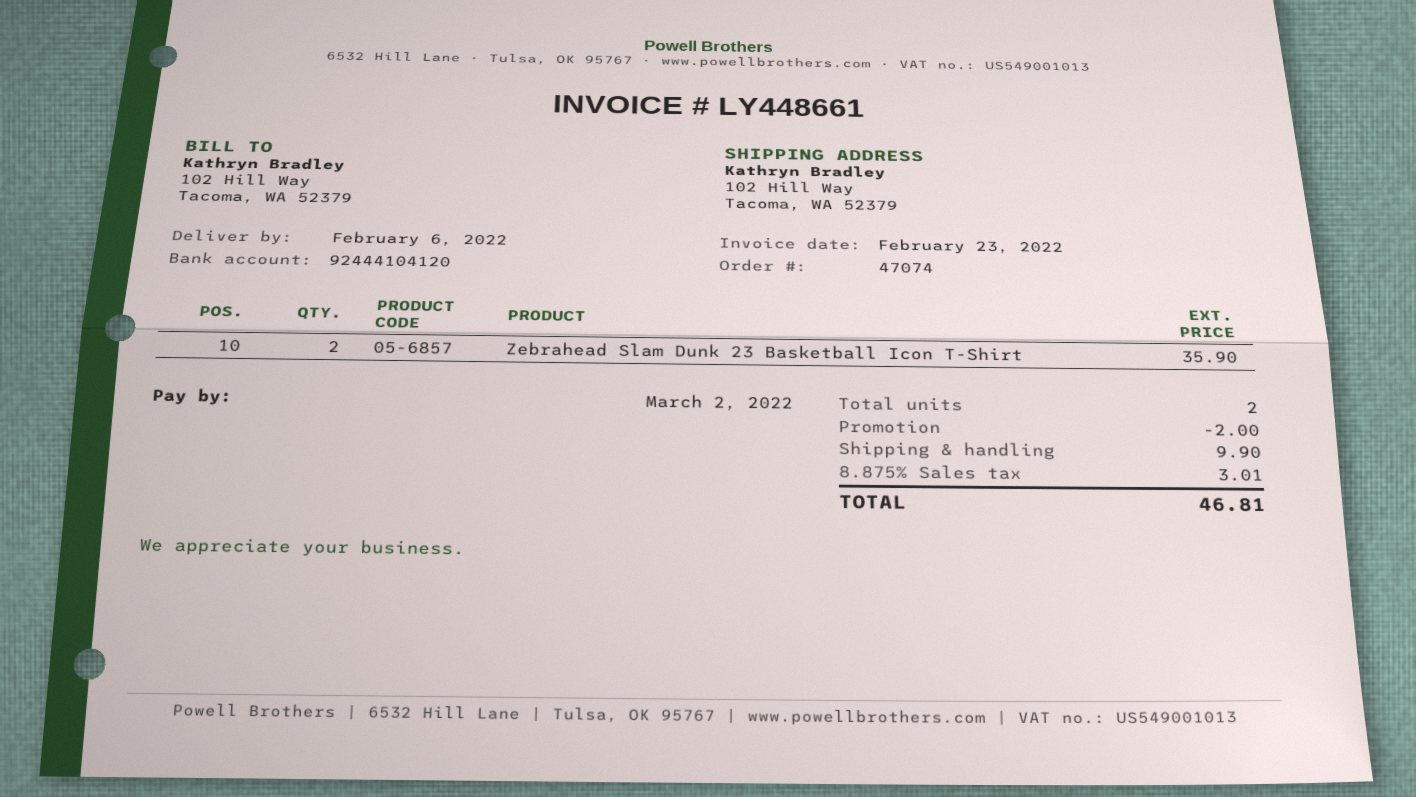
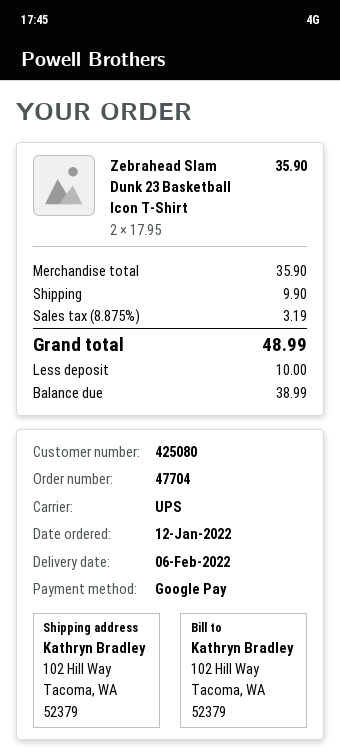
order number: 47074 -> 47704
discount: 2.00 -> none
tax: 8.875% = 3.01 -> 8.875% = 3.19
total: 46.81 -> 48.99

